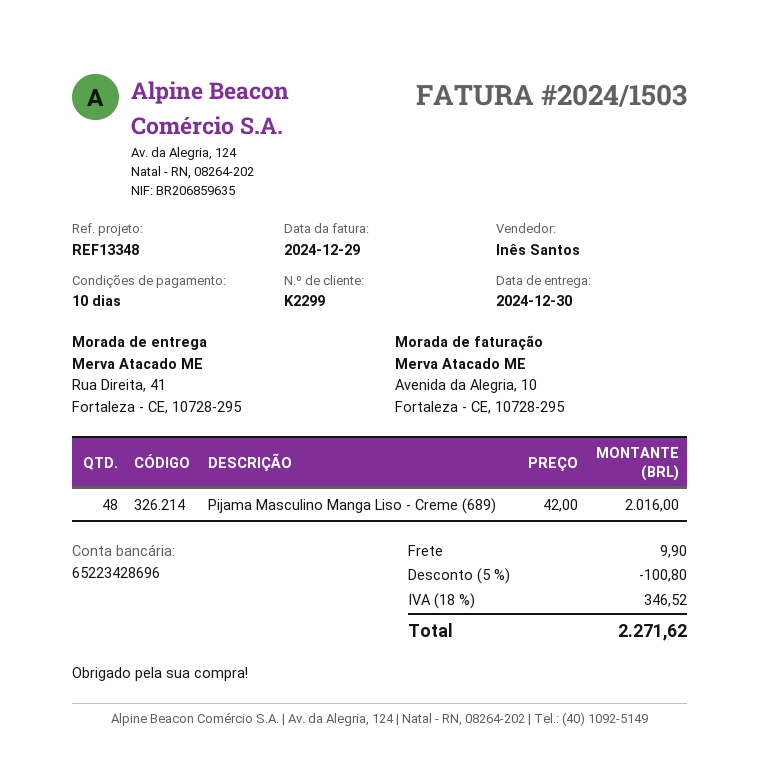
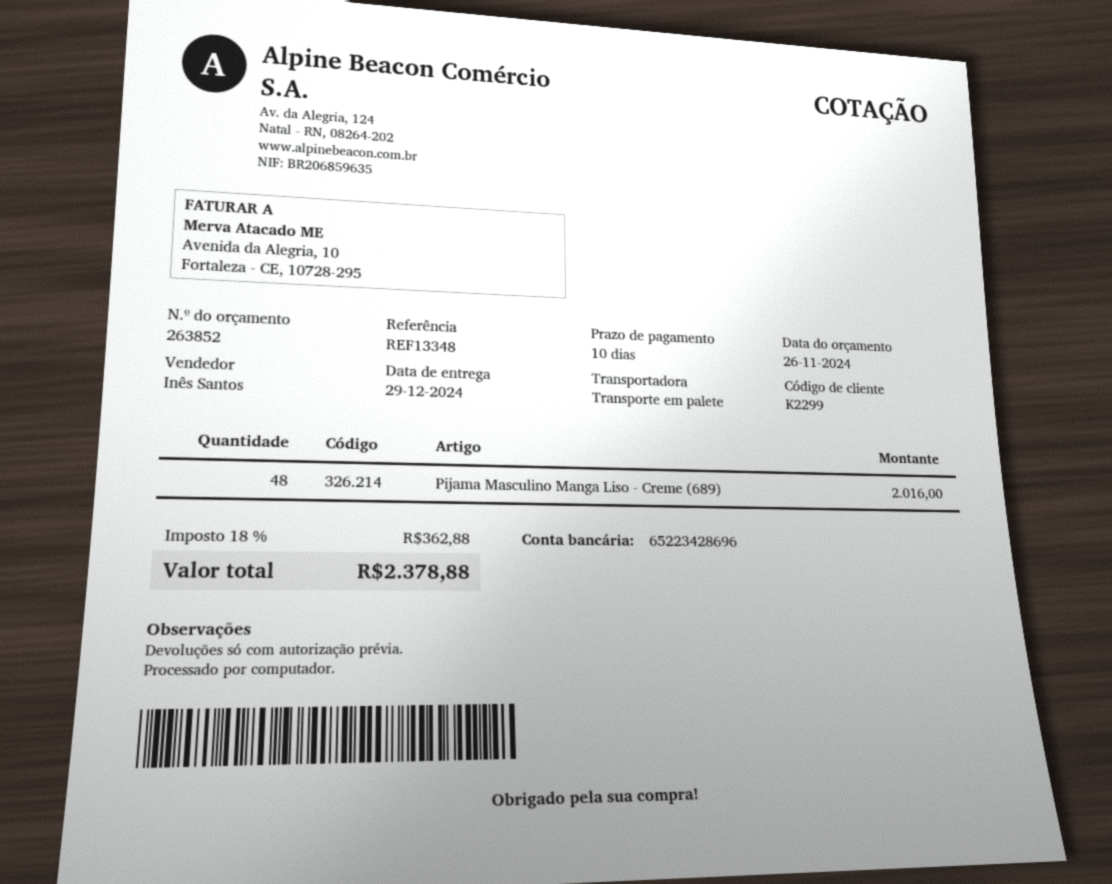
delivery date: 2024-12-30 -> 2024-12-29
discount: 5% = 100.80 -> none
shipping: 9.90 -> none
tax: 18% = 346.52 -> 18% = 362.88
total: 2271.62 -> 2378.88

